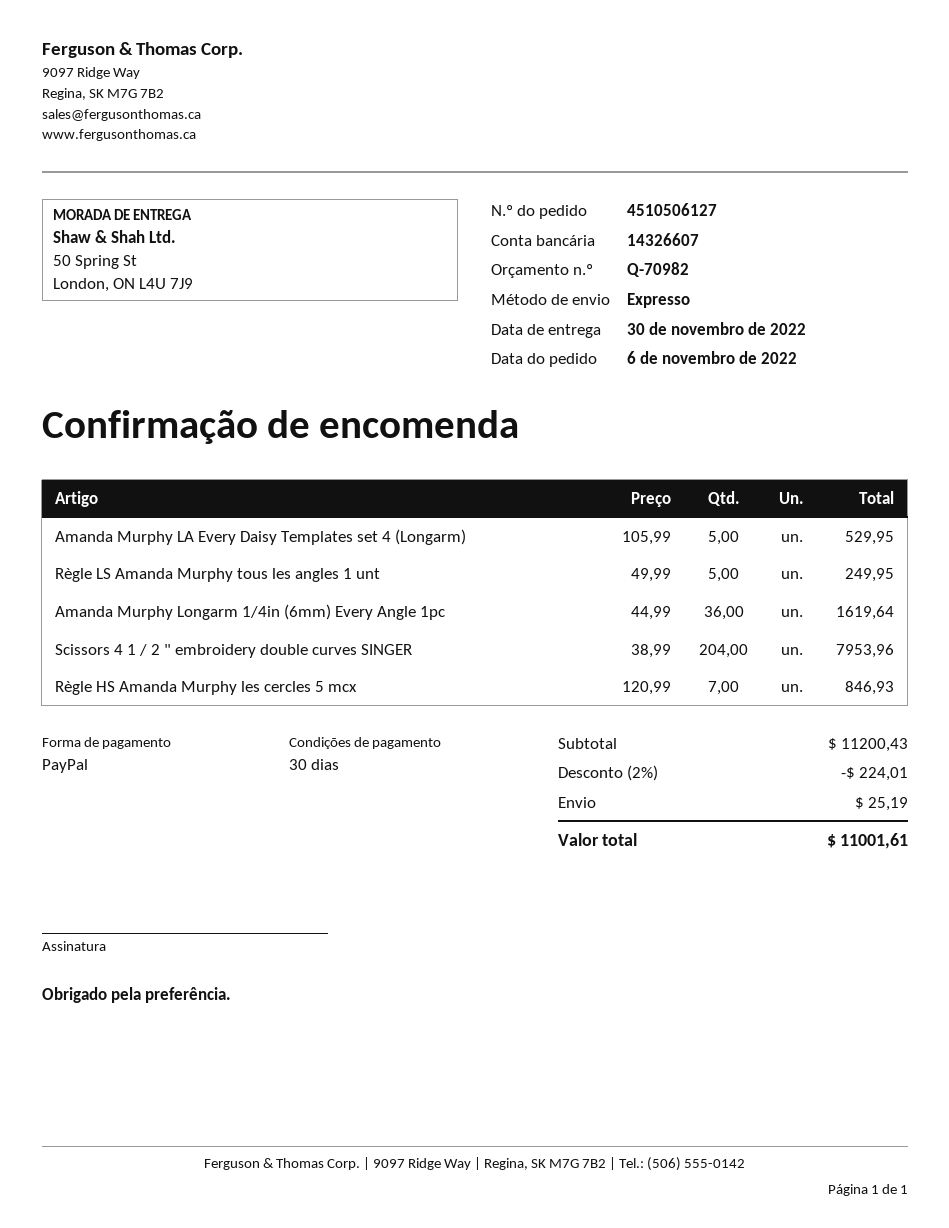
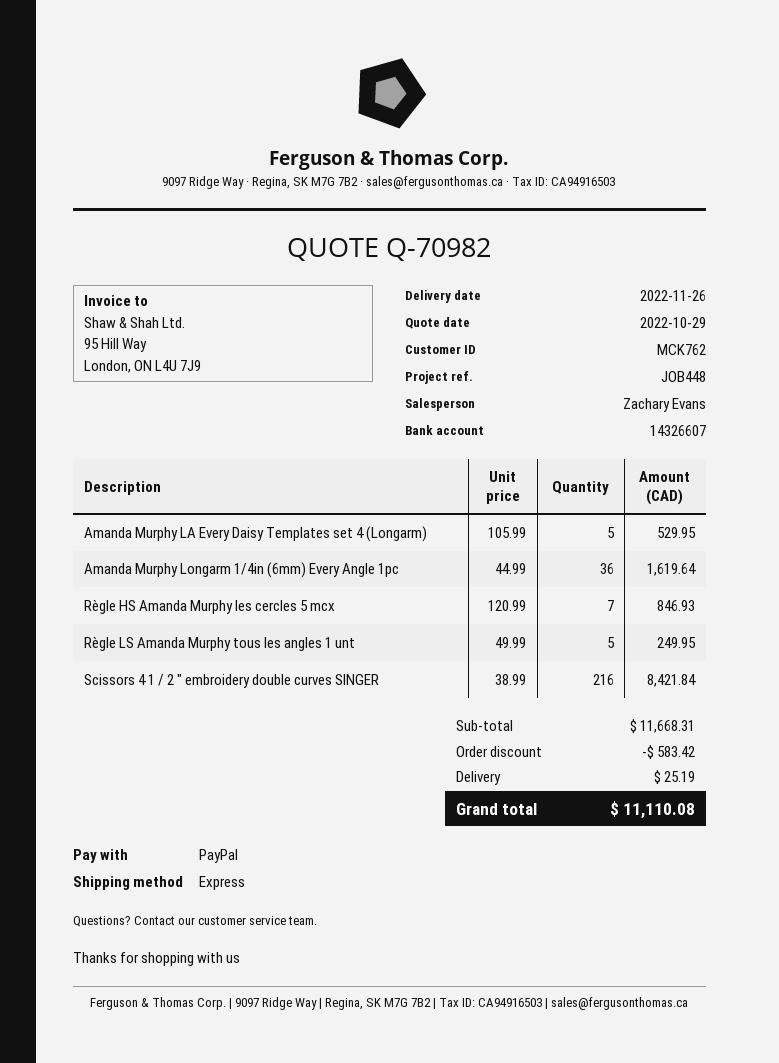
delivery date: 2022-11-30 -> 2022-11-26
Scissors 4 1 / 2 " embroidery double curves SINGER: 204 x 38.99 = 7953.96 -> 216 x 38.99 = 8421.84
subtotal: 11200.43 -> 11668.31
discount: 224.01 -> 583.42
total: 11001.61 -> 11110.08

